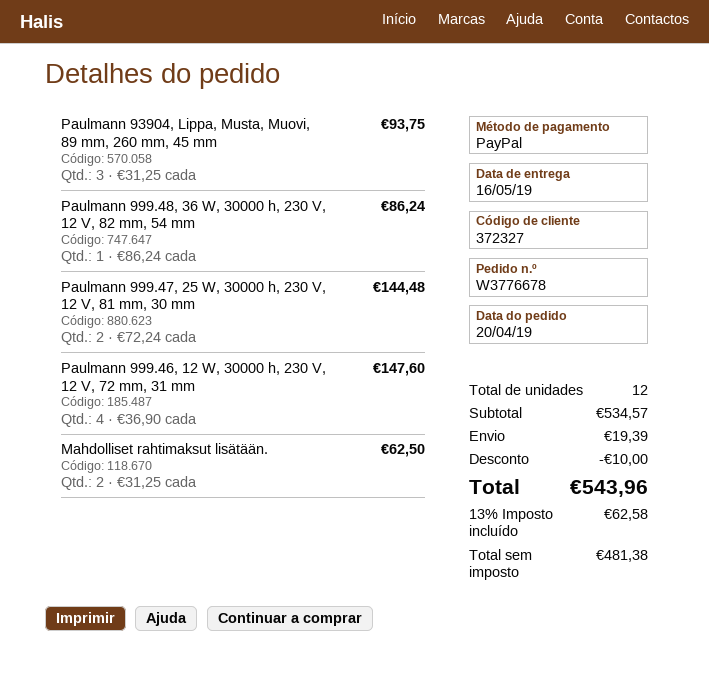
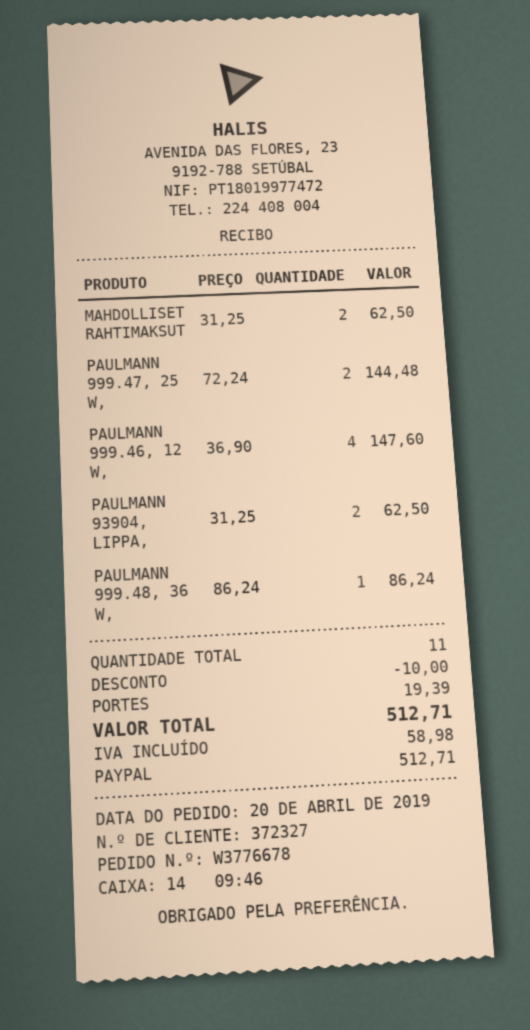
Paulmann 93904, Lippa, Musta, Muovi, 89 mm, 260 mm, 45 mm: 3 x 31.25 = 93.75 -> 2 x 31.25 = 62.50
total quantity: 12 -> 11
tax: 62.58 -> 58.98
total: 543.96 -> 512.71

